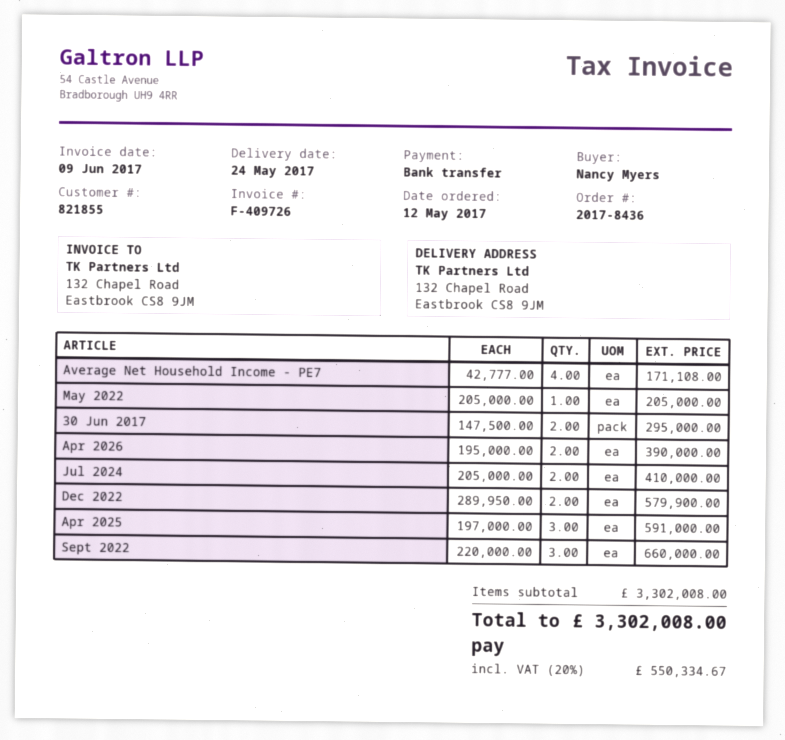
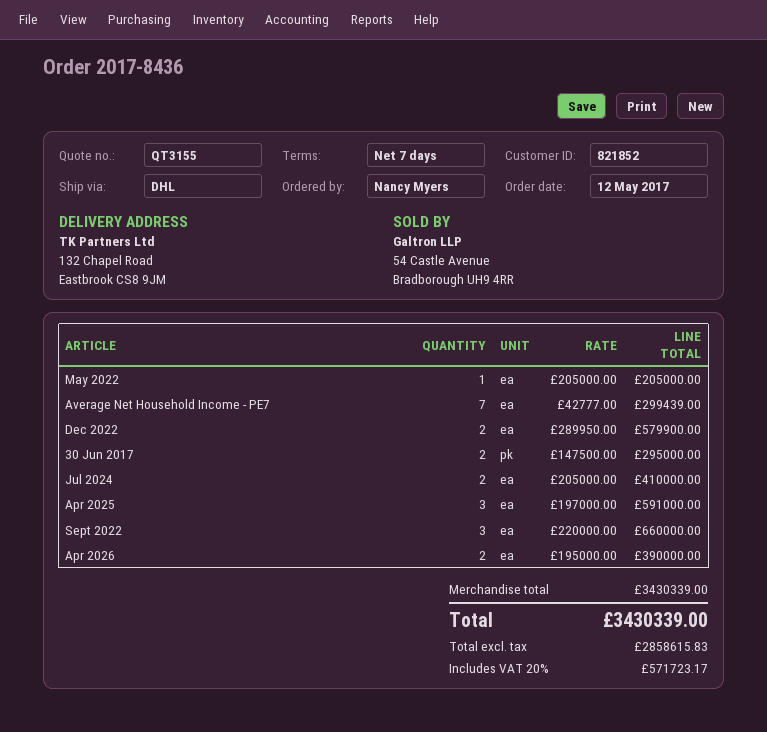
customer number: 821855 -> 821852
Average Net Household Income - PE7: 4 x 42777.00 = 171108.00 -> 7 x 42777.00 = 299439.00
subtotal: 3302008.00 -> 3430339.00
tax: 20% = 550334.67 -> 20% = 571723.17
total: 3302008.00 -> 3430339.00

